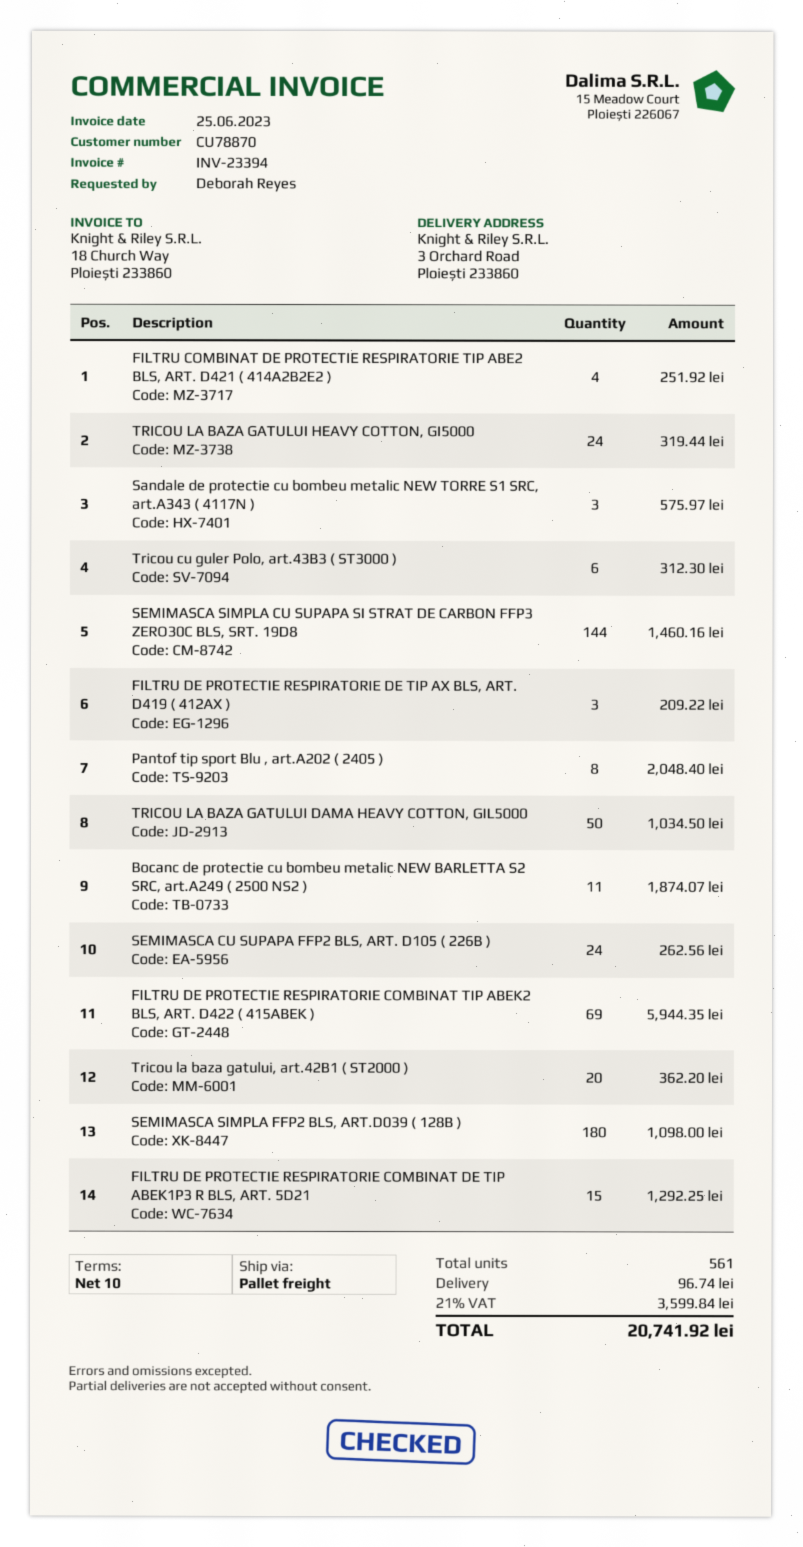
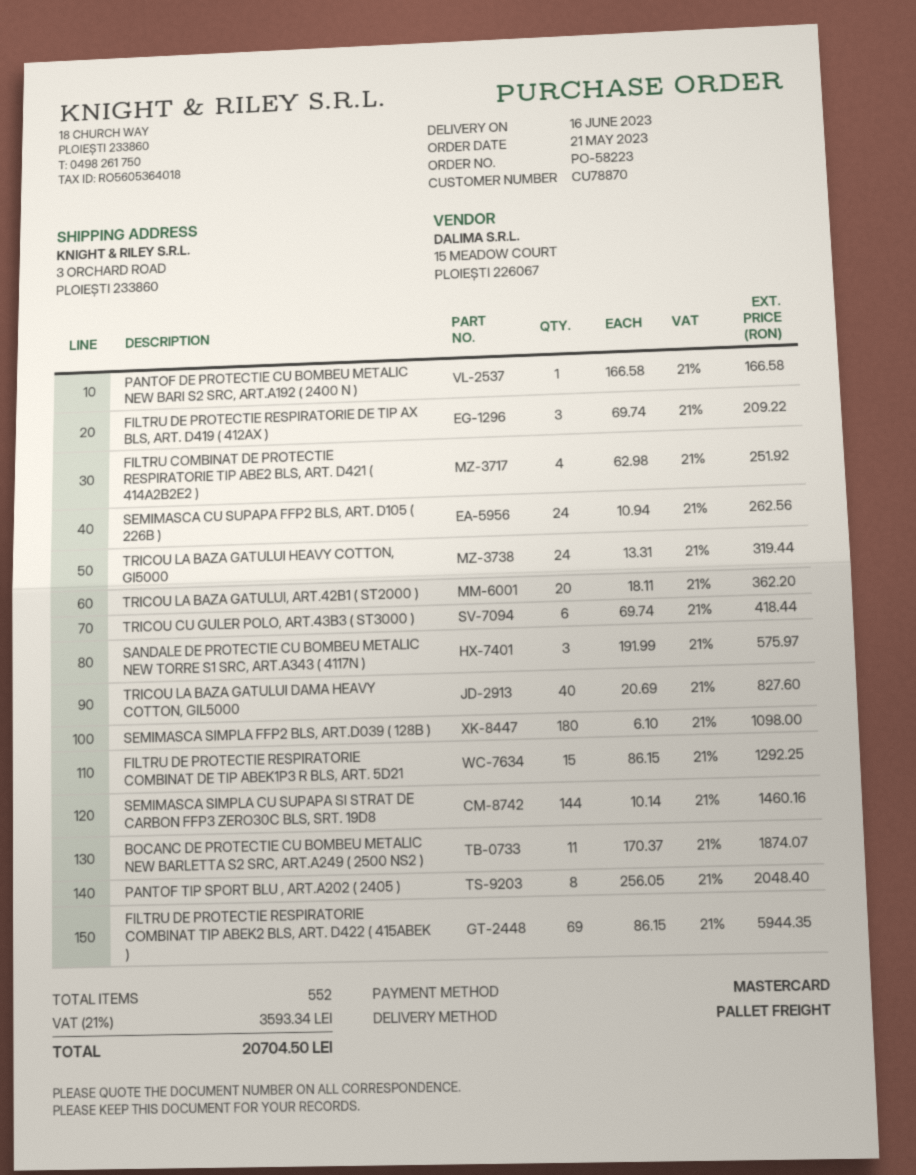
Tricou cu guler Polo, art.43B3 ( ST3000 ): 6 for 312.30 -> 6 for 418.44
TRICOU LA BAZA GATULUI DAMA HEAVY COTTON, GIL5000: 50 for 1034.50 -> 40 for 827.60
PANTOF DE PROTECTIE CU BOMBEU METALIC NEW BARI S2 SRC, ART.A192 ( 2400 N ): none -> 1 for 166.58
total quantity: 561 -> 552
shipping: 96.74 -> none
tax: 21% = 3599.84 -> 21% = 3593.34
total: 20741.92 -> 20704.50

